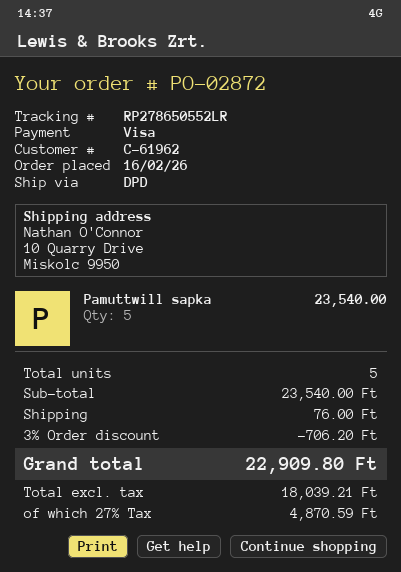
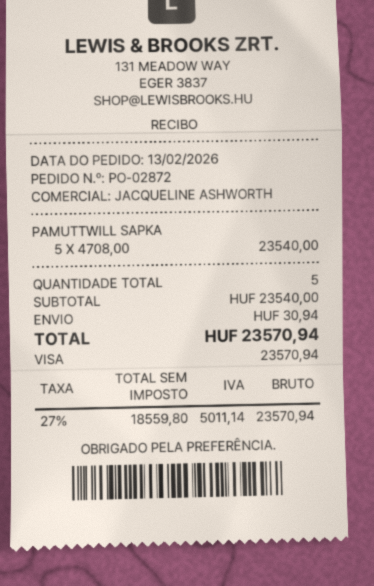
order date: 2026-02-16 -> 2026-02-13
discount: 3% = 706.20 -> none
shipping: 76.00 -> 30.94
net: 18039.21 -> 18559.80
tax: 27% = 4870.59 -> 27% = 5011.14
total: 22909.80 -> 23570.94

